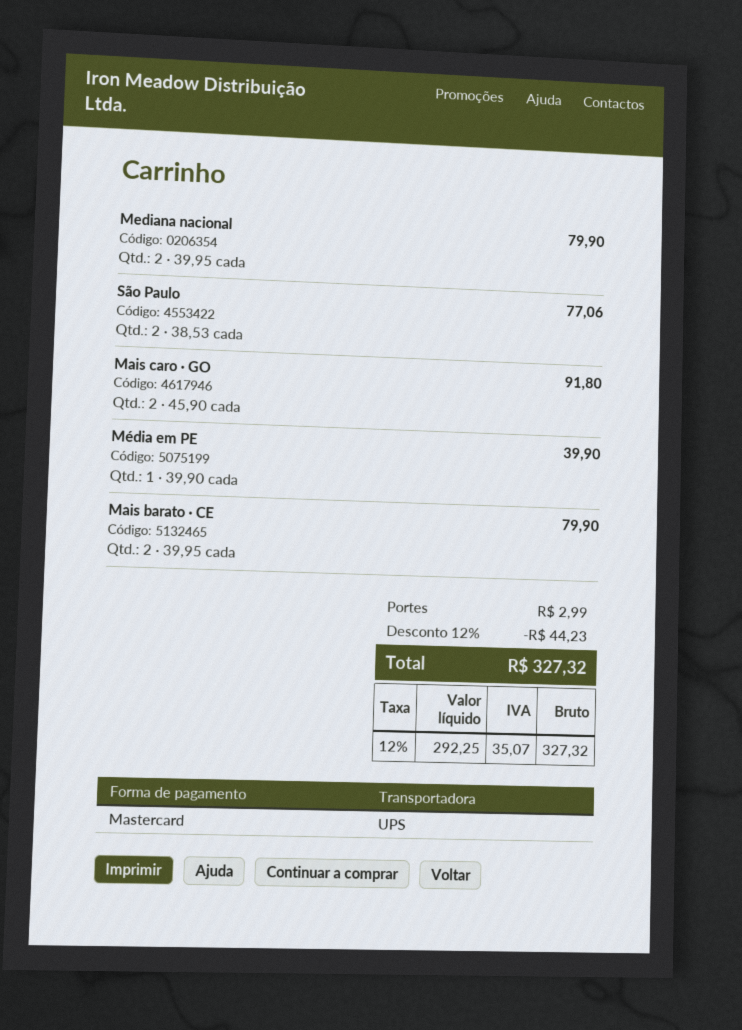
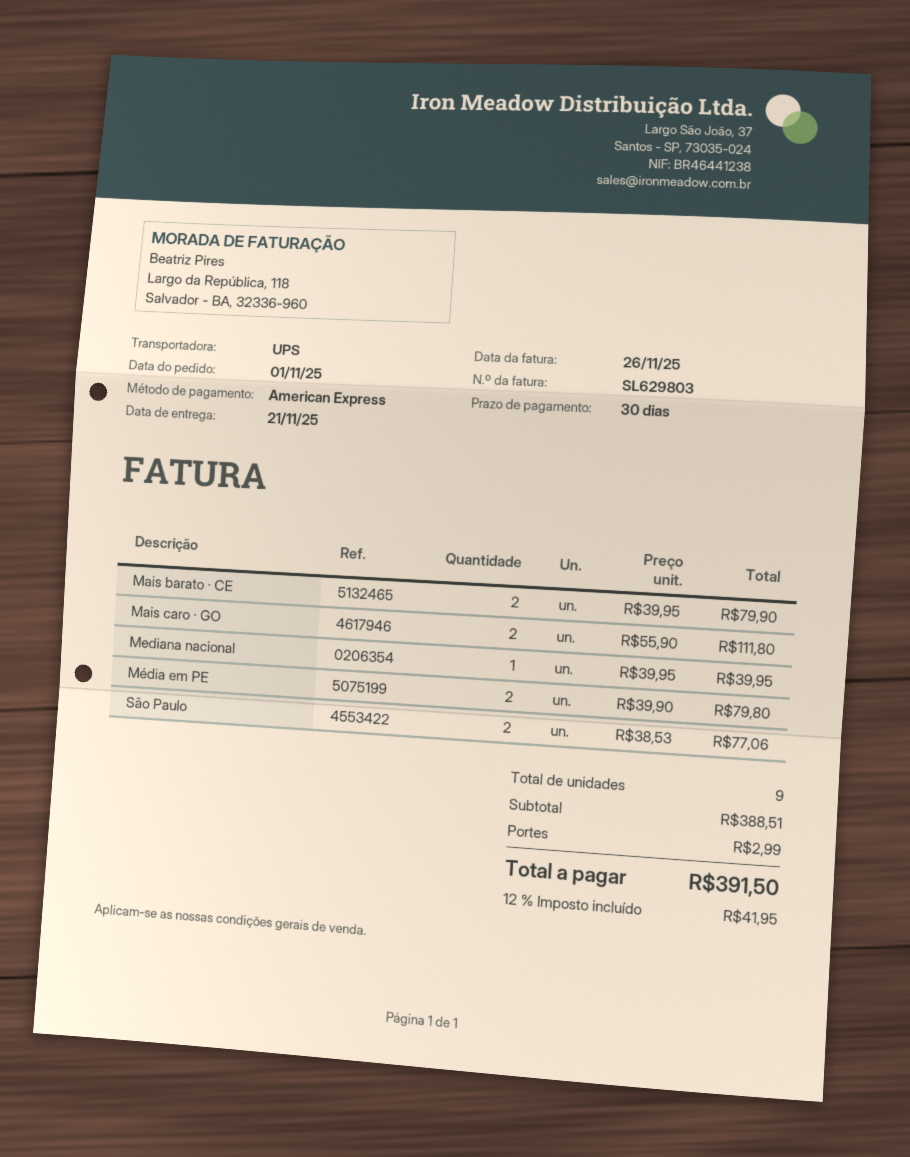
payment method: Mastercard -> American Express
Mediana nacional: 2 x 39.95 = 79.90 -> 1 x 39.95 = 39.95
Mais caro · GO: 2 x 45.90 = 91.80 -> 2 x 55.90 = 111.80
Média em PE: 1 x 39.90 = 39.90 -> 2 x 39.90 = 79.80
discount: 12% = 44.23 -> none
tax: 12% = 35.07 -> 12% = 41.95
total: 327.32 -> 391.50

